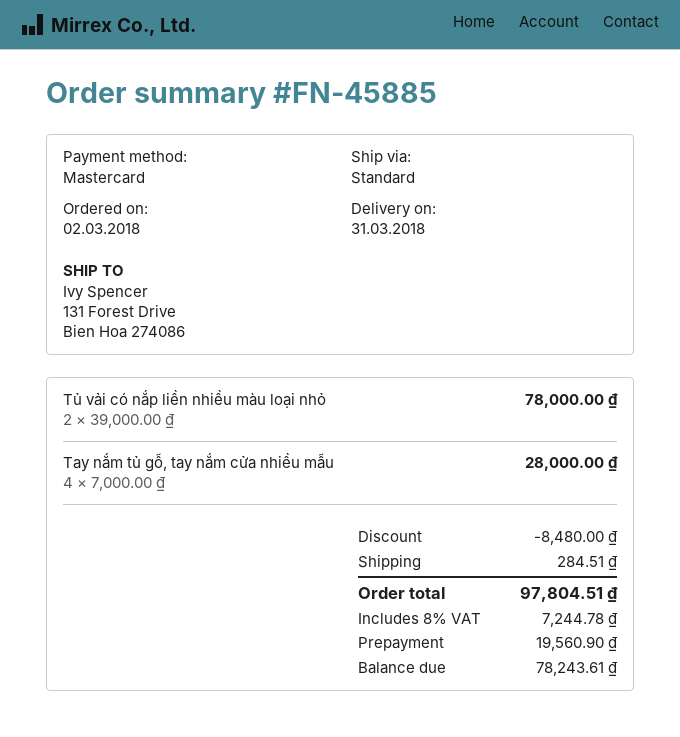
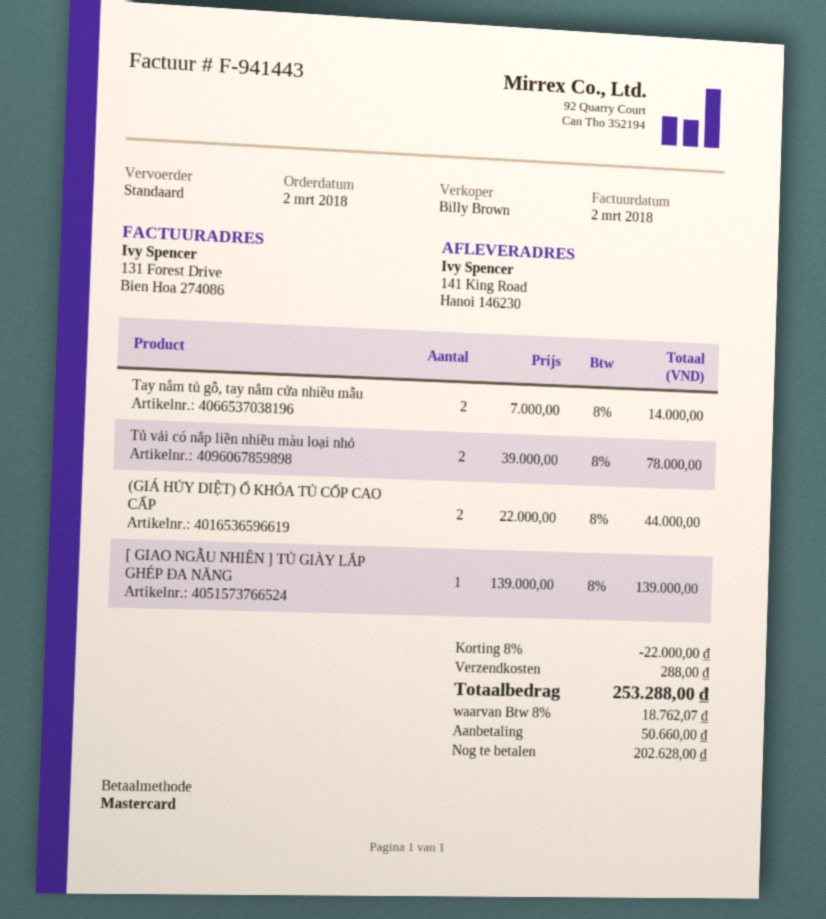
ship to: 131 Forest Drive, Bien Hoa 274086 -> 141 King Road, Hanoi 146230
Tay nắm tủ gỗ, tay nắm cửa nhiều mẫu: 4 x 7000.00 = 28000.00 -> 2 x 7000.00 = 14000.00
(GIÁ HỦY DIỆT) Ổ KHÓA TỦ CỐP CAO CẤP: none -> 2 x 22000.00 = 44000.00
[ GIAO NGẪU NHIÊN ] TỦ GIÀY LẮP GHÉP ĐA NĂNG: none -> 1 x 139000.00 = 139000.00
discount: 8480.00 -> 22000.00
shipping: 284.51 -> 288.00
tax: 8% = 7244.78 -> 8% = 18762.07
total: 97804.51 -> 253288.00
deposit: 19560.90 -> 50660.00
balance: 78243.61 -> 202628.00

